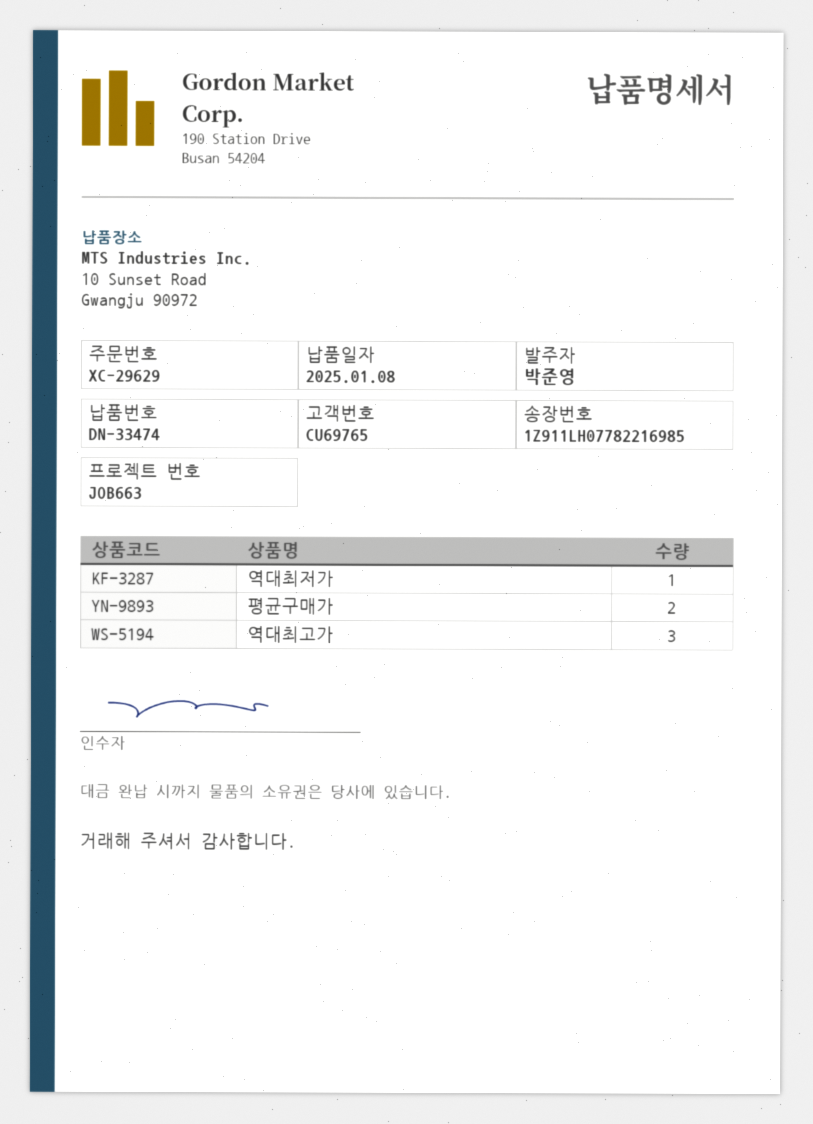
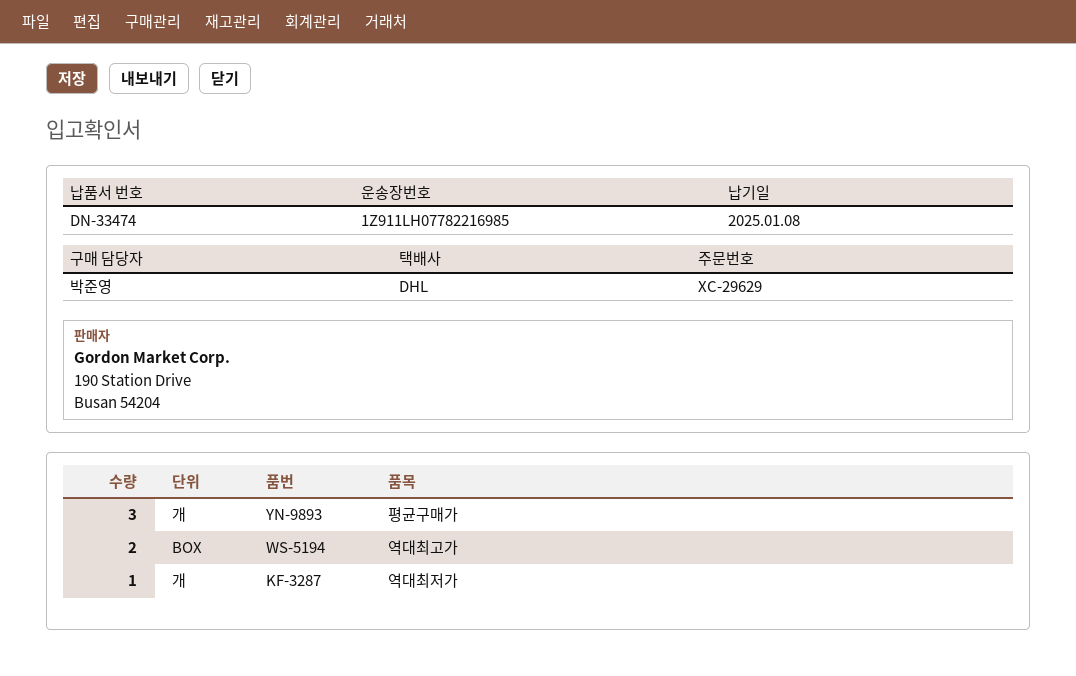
평균구매가: 2 -> 3
역대최고가: 3 -> 2

